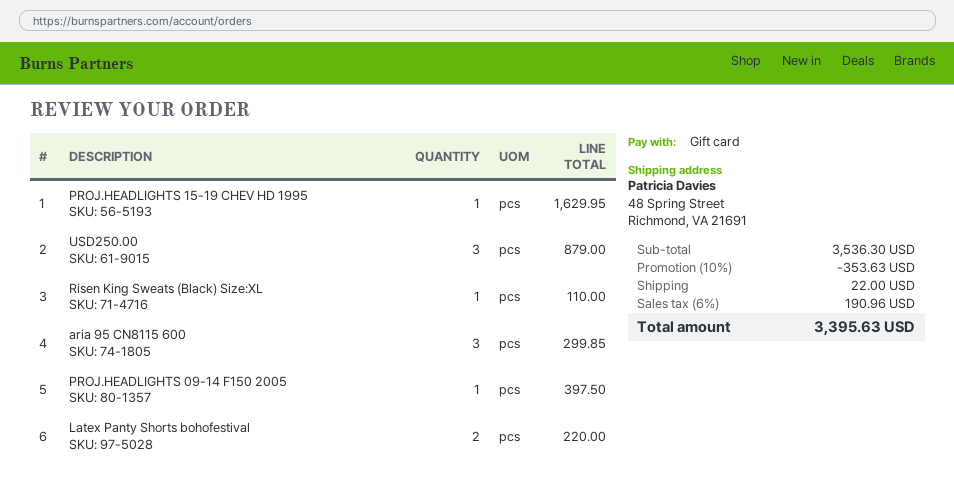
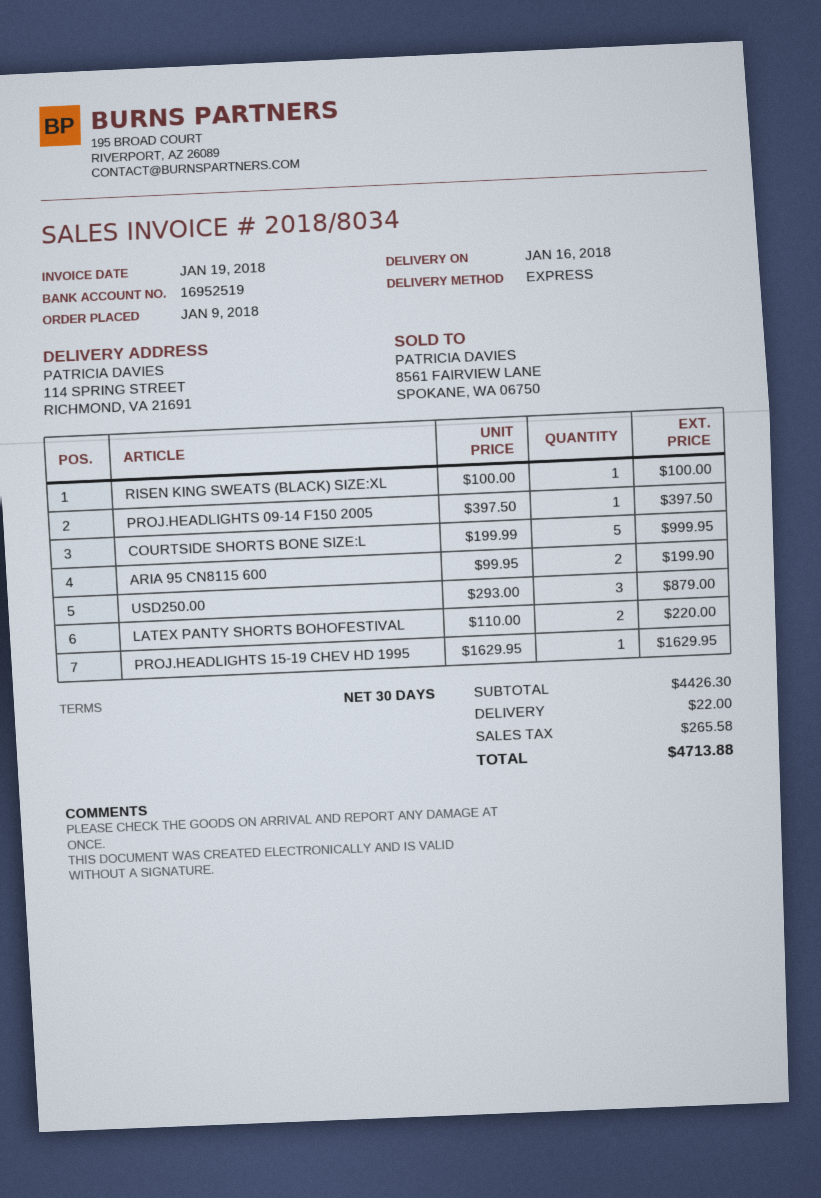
ship to: 48 Spring Street, Richmond, VA 21691 -> 114 SPRING STREET, RICHMOND, VA 21691
Risen King Sweats (Black) Size:XL: 1 for 110.00 -> 1 for 100.00
aria 95 CN8115 600: 3 for 299.85 -> 2 for 199.90
COURTSIDE SHORTS BONE SIZE:L: none -> 5 for 999.95
subtotal: 3536.30 -> 4426.30
discount: 10% = 353.63 -> none
tax: 190.96 -> 265.58
total: 3395.63 -> 4713.88

